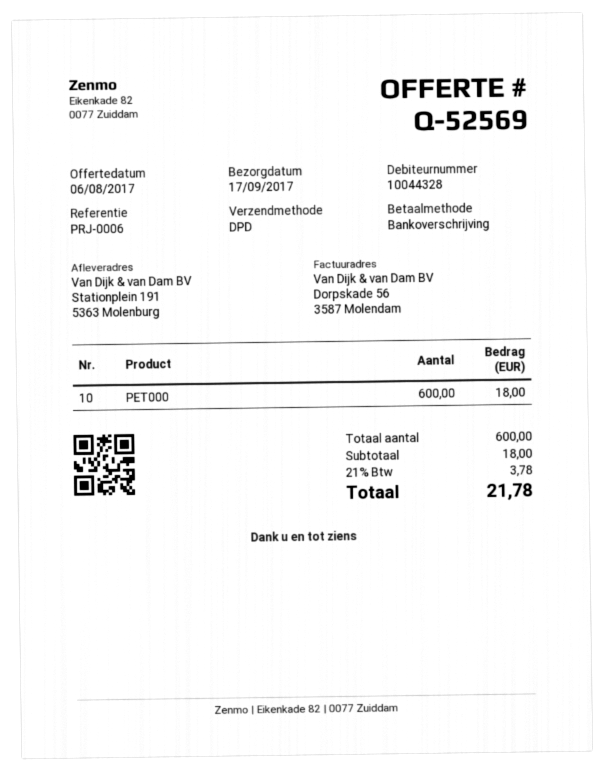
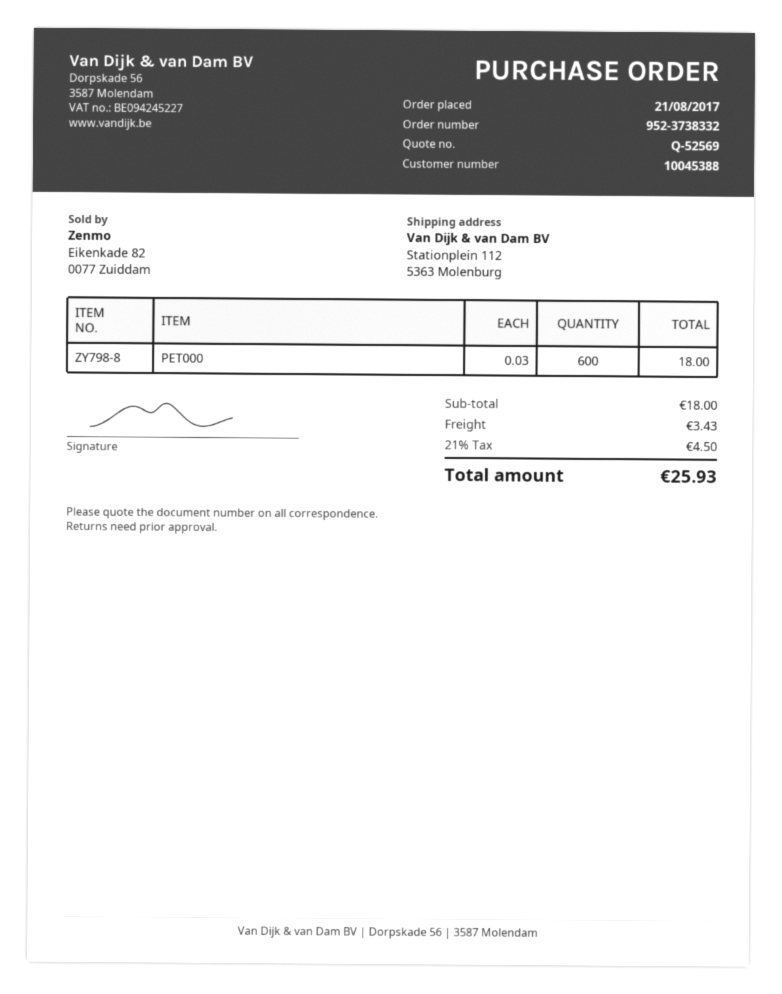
customer number: 10044328 -> 10045388
ship to: Stationplein 191, 5363 Molenburg -> Stationplein 112, 5363 Molenburg
shipping: none -> 3.43
tax: 21% = 3.78 -> 21% = 4.50
total: 21.78 -> 25.93

